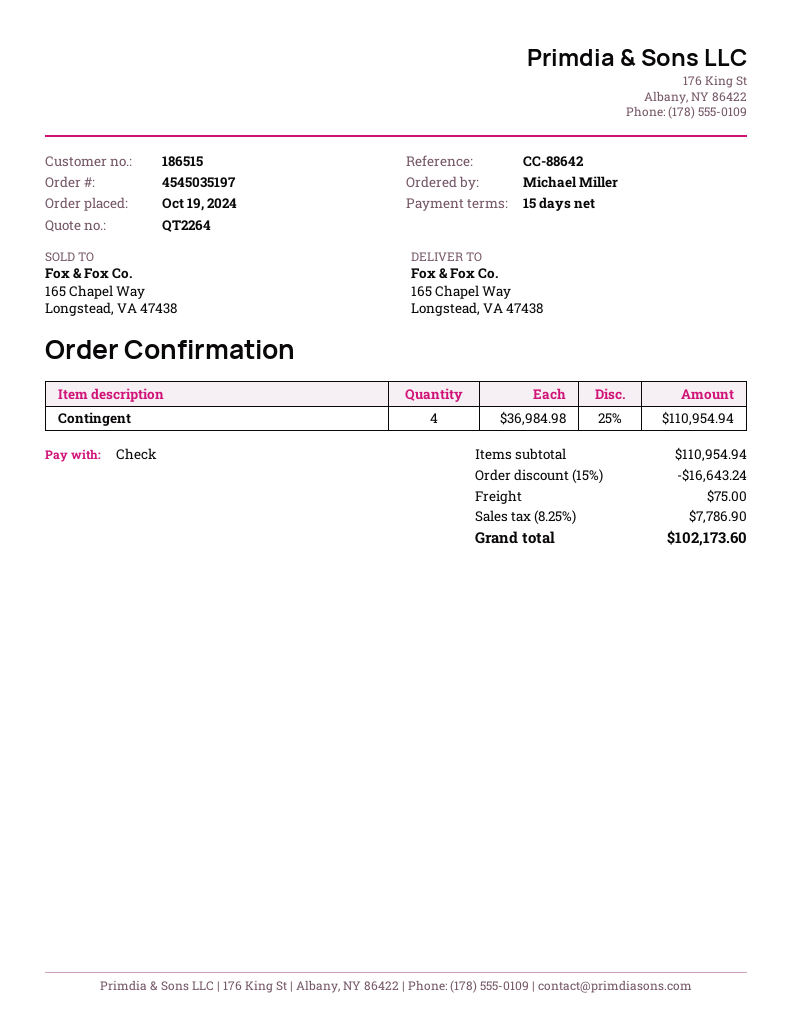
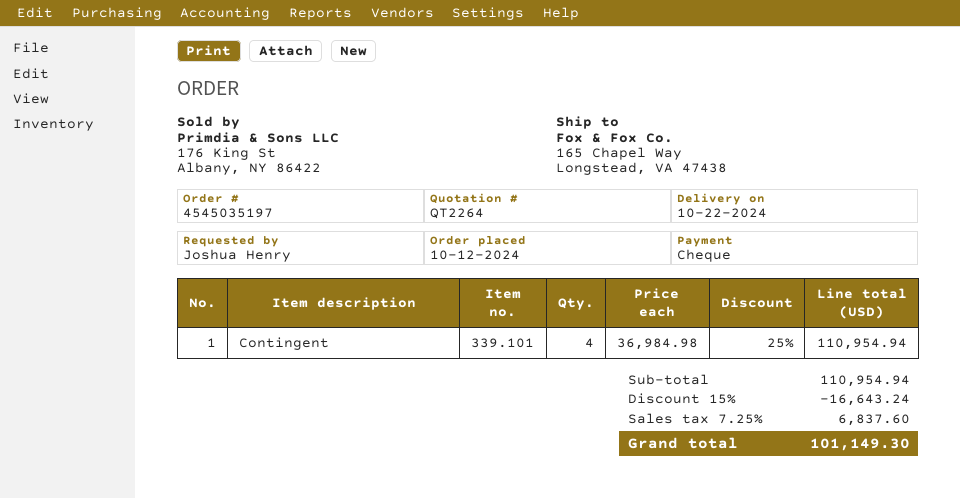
order date: 2024-10-19 -> 2024-10-12
ordered by: Michael Miller -> Joshua Henry
shipping: 75.00 -> none
tax: 8.25% = 7786.90 -> 7.25% = 6837.60
total: 102173.60 -> 101149.30

